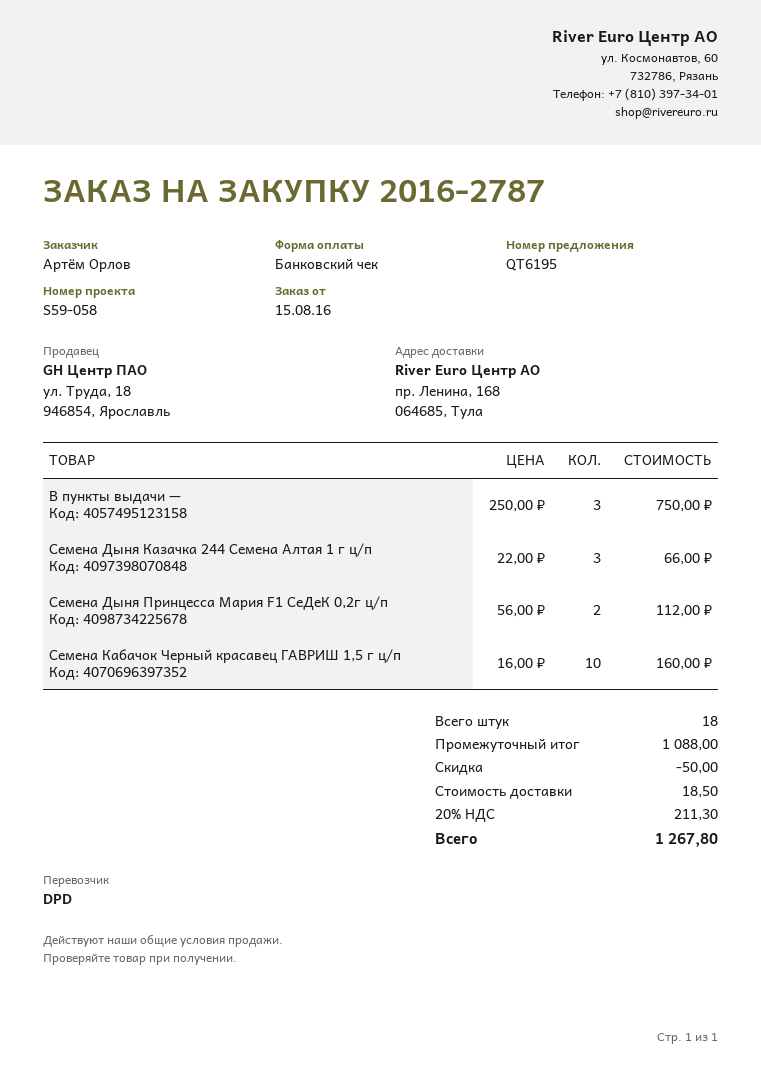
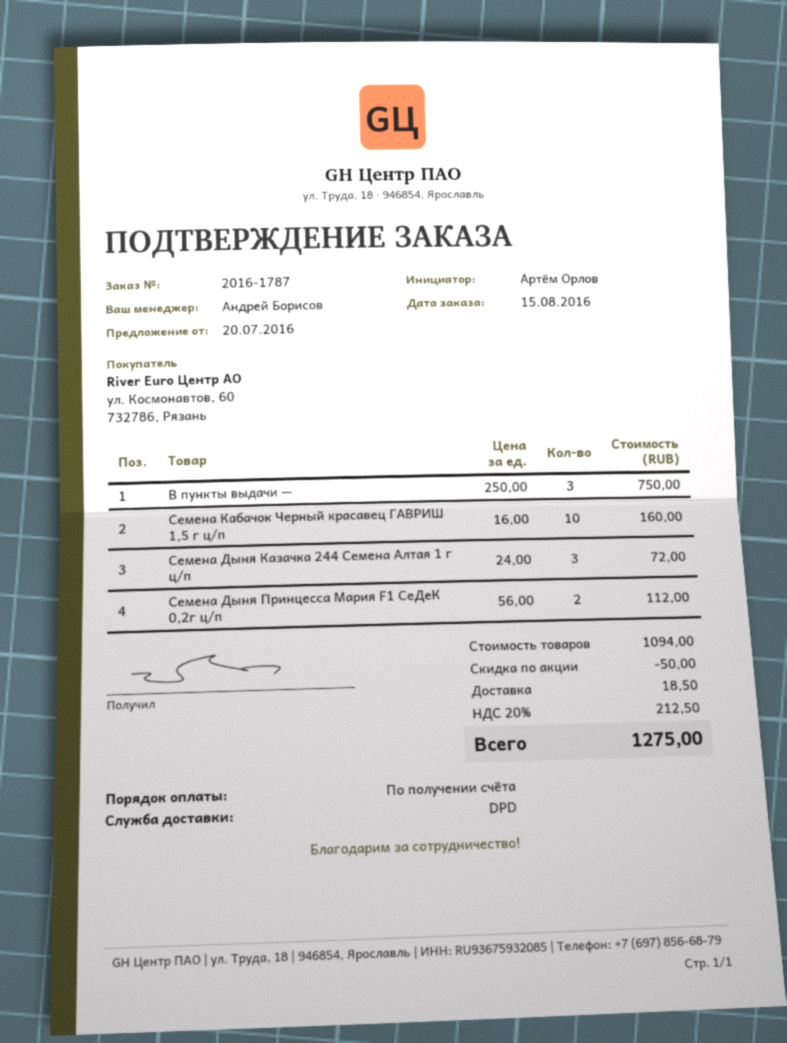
order number: 2016-2787 -> 2016-1787
Семена Дыня Казачка 244 Семена Алтая 1 г ц/п: 3 x 22.00 = 66.00 -> 3 x 24.00 = 72.00
subtotal: 1088.00 -> 1094.00
tax: 20% = 211.30 -> 20% = 212.50
total: 1267.80 -> 1275.00

